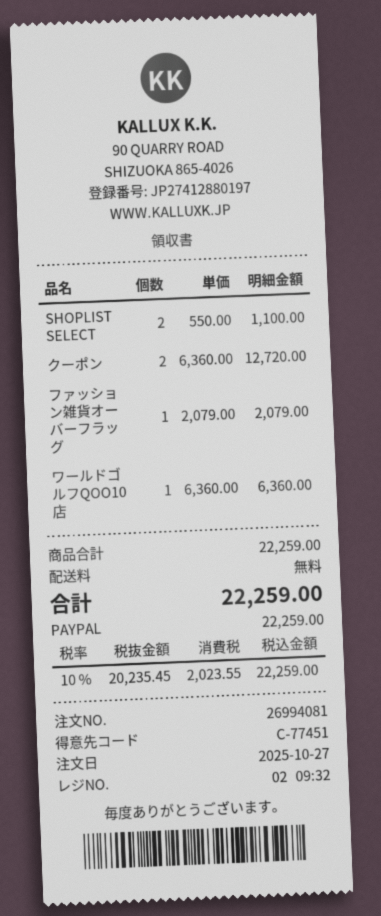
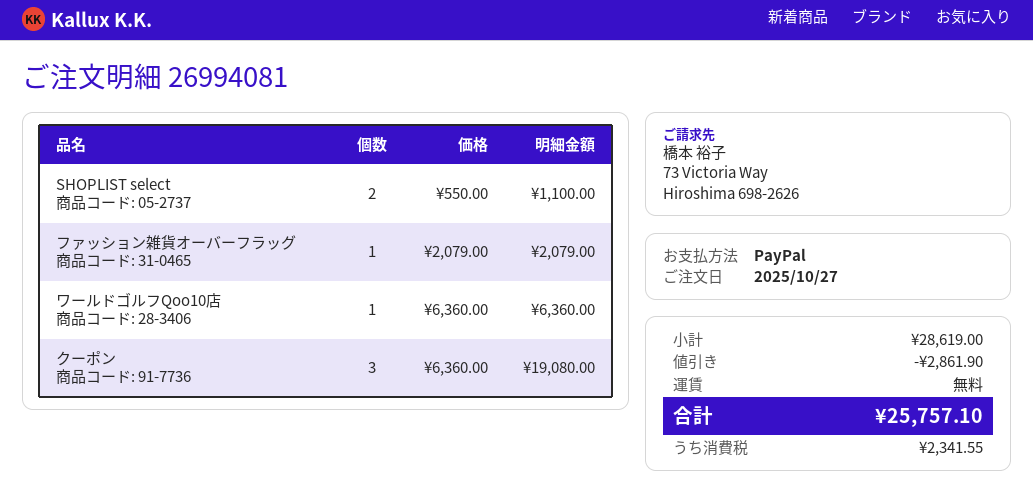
クーポン: 2 x 6360.00 = 12720.00 -> 3 x 6360.00 = 19080.00
subtotal: 22259.00 -> 28619.00
discount: none -> 2861.90
tax: 2023.55 -> 2341.55
total: 22259.00 -> 25757.10

